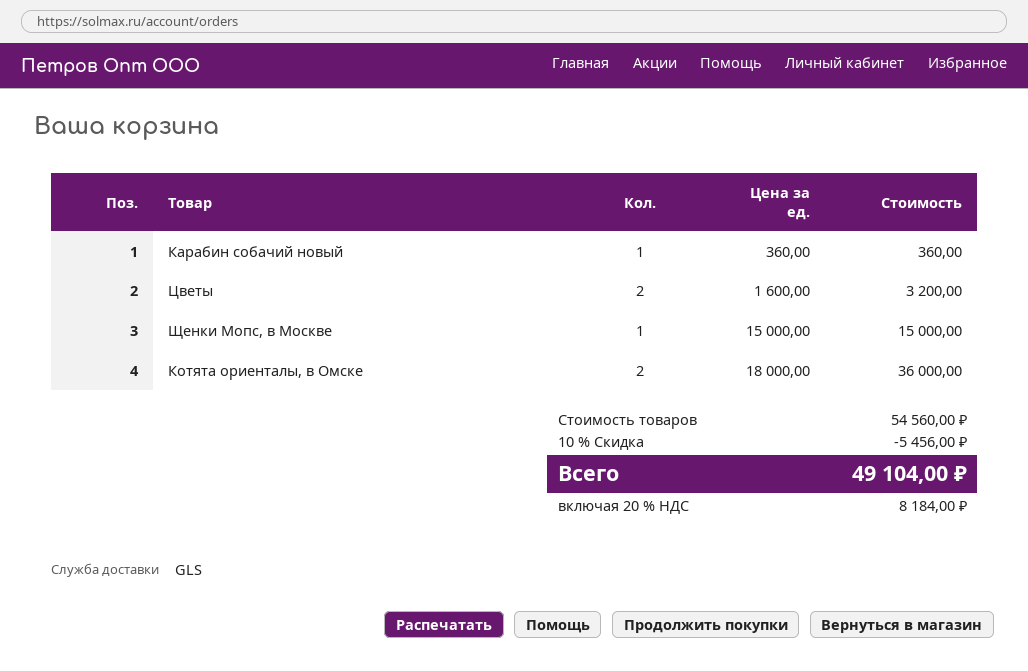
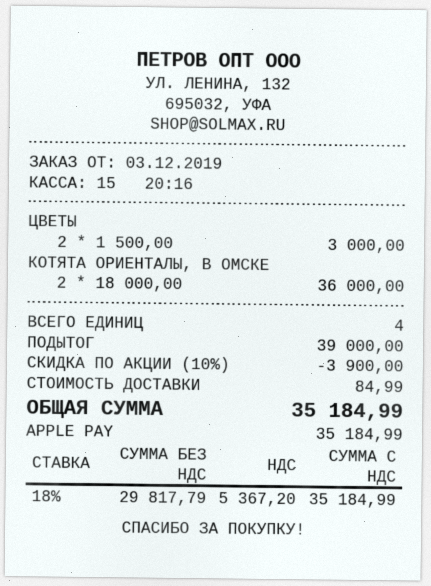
Карабин собачий новый: 1 x 360.00 = 360.00 -> none
Цветы: 2 x 1600.00 = 3200.00 -> 2 x 1500.00 = 3000.00
Щенки Мопс, в Москве: 1 x 15000.00 = 15000.00 -> none
subtotal: 54560.00 -> 39000.00
discount: 10% = 5456.00 -> 10% = 3900.00
shipping: none -> 84.99
tax: 20% = 8184.00 -> 18% = 5367.20
total: 49104.00 -> 35184.99

